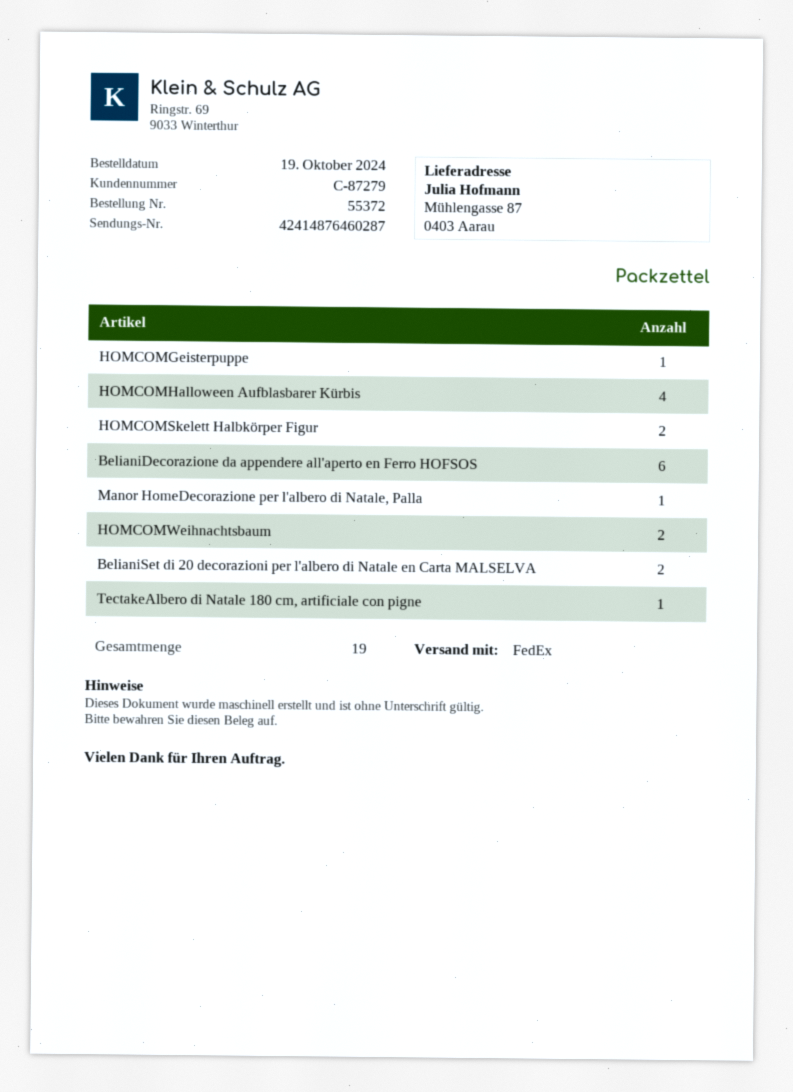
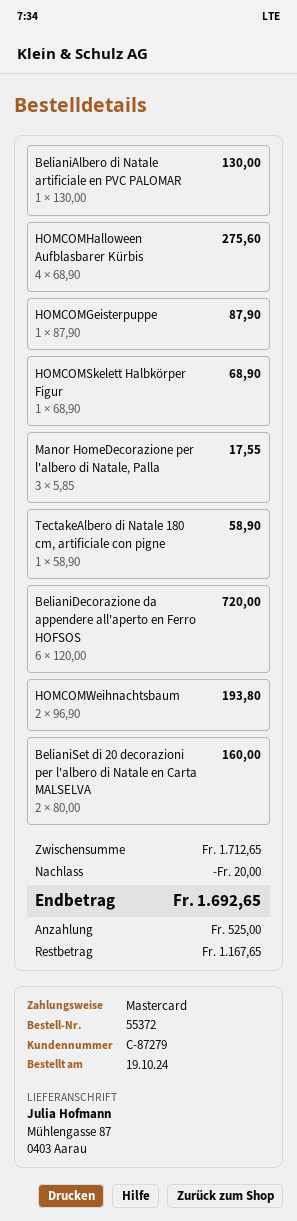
HOMCOMSkelett Halbkörper Figur: 2 -> 1
Manor HomeDecorazione per l'albero di Natale, Palla: 1 -> 3
BelianiAlbero di Natale artificiale en PVC PALOMAR: none -> 1

